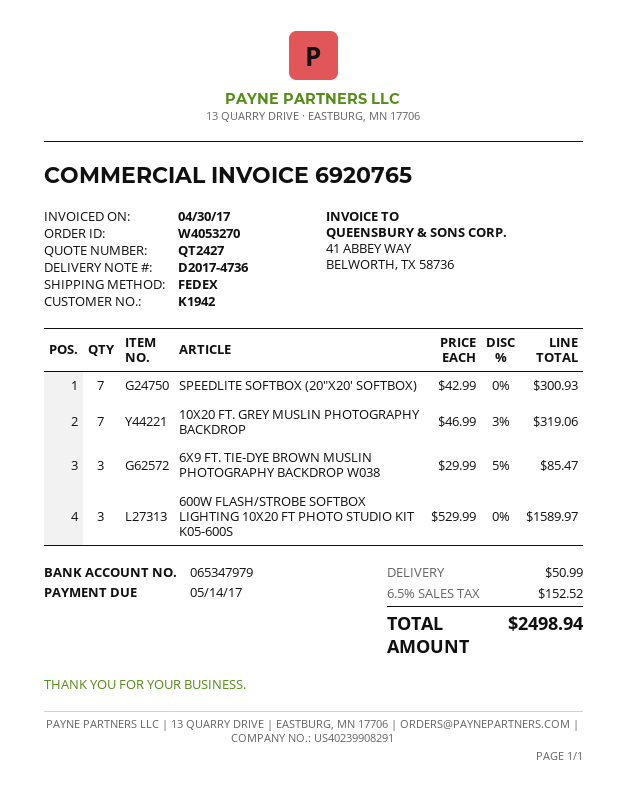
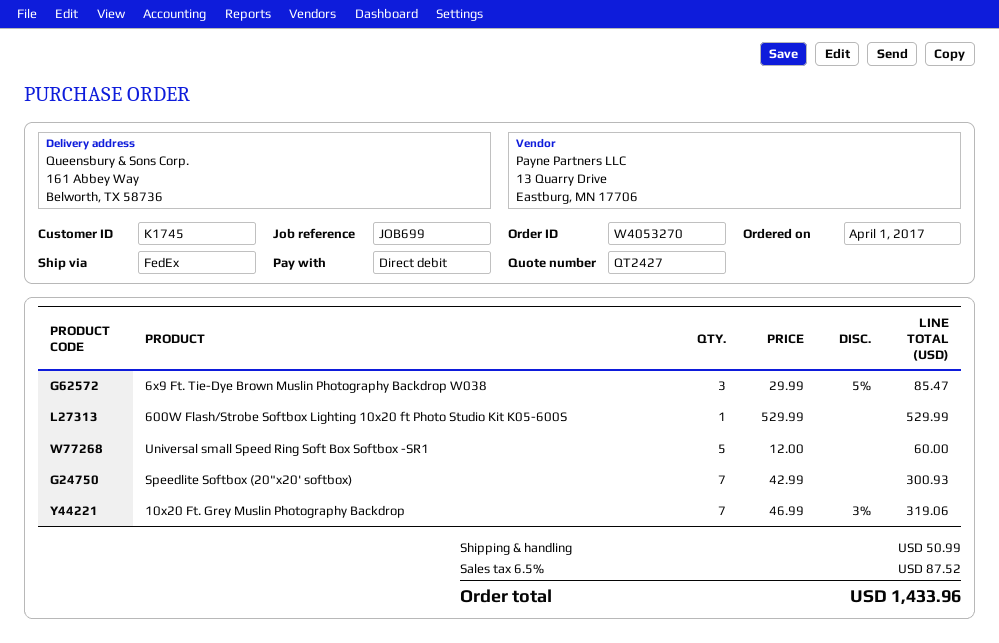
customer number: K1942 -> K1745
600W FLASH/STROBE SOFTBOX LIGHTING 10X20 FT PHOTO STUDIO KIT K05-600S: 3 x 529.99 = 1589.97 -> 1 x 529.99 = 529.99
Universal small Speed Ring Soft Box Softbox -SR1: none -> 5 x 12.00 = 60.00
tax: 6.5% = 152.52 -> 6.5% = 87.52
total: 2498.94 -> 1433.96

